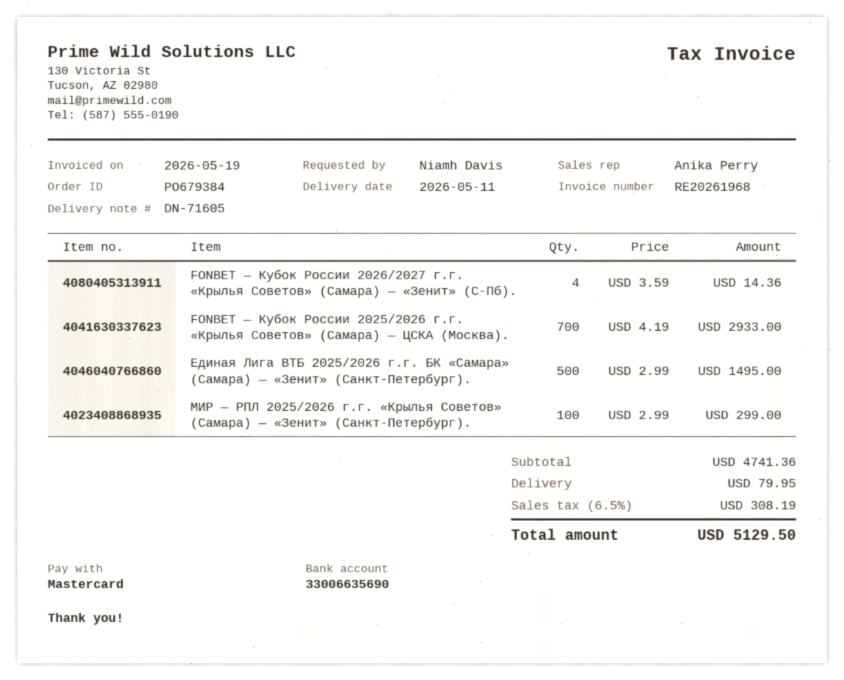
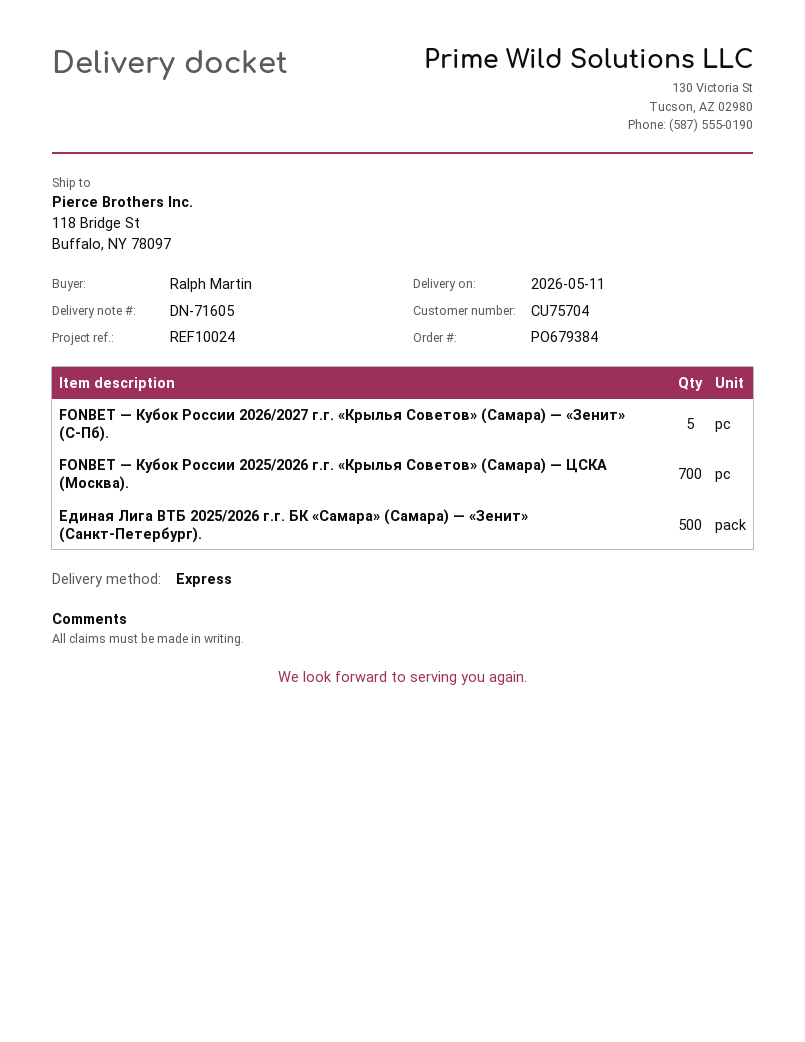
ordered by: Niamh Davis -> Ralph Martin
FONBET — Кубок России 2026/2027 г.г. «Крылья Советов» (Самара) — «Зенит» (С-Пб).: 4 -> 5
МИР — РПЛ 2025/2026 г.г. «Крылья Советов» (Самара) — «Зенит» (Санкт-Петербург).: 100 -> none

